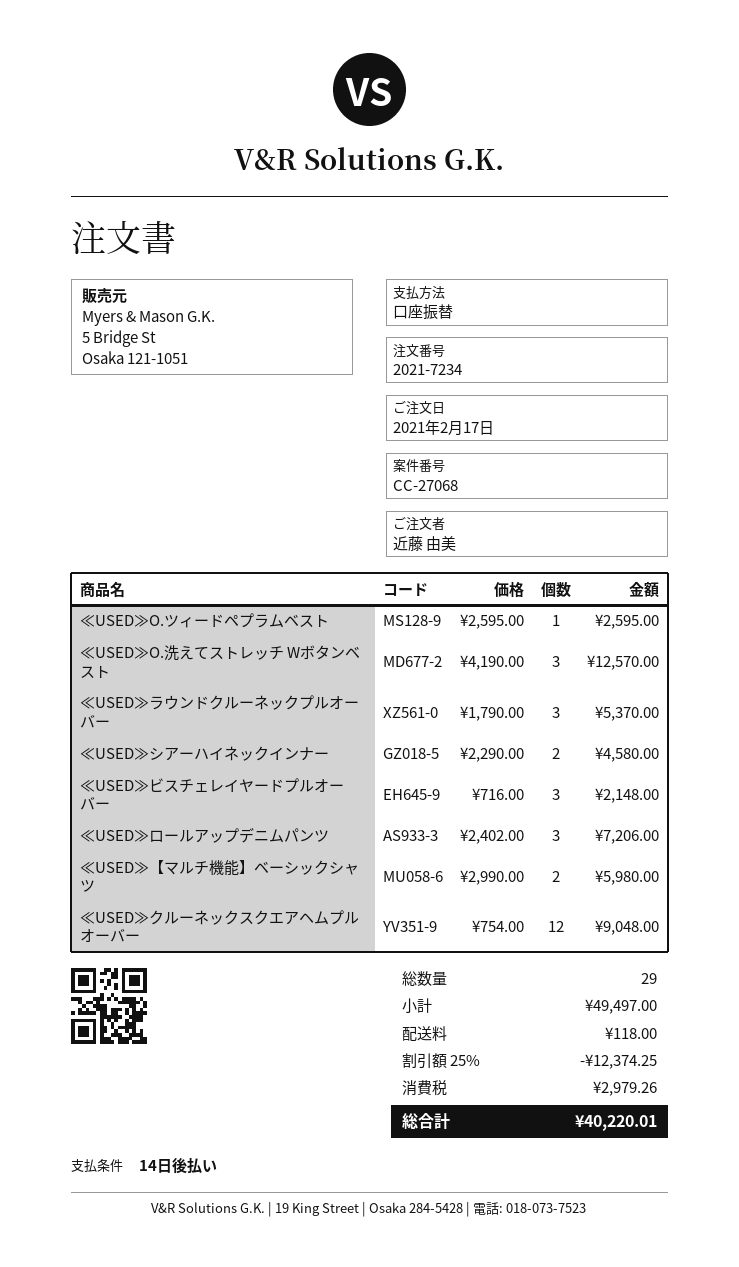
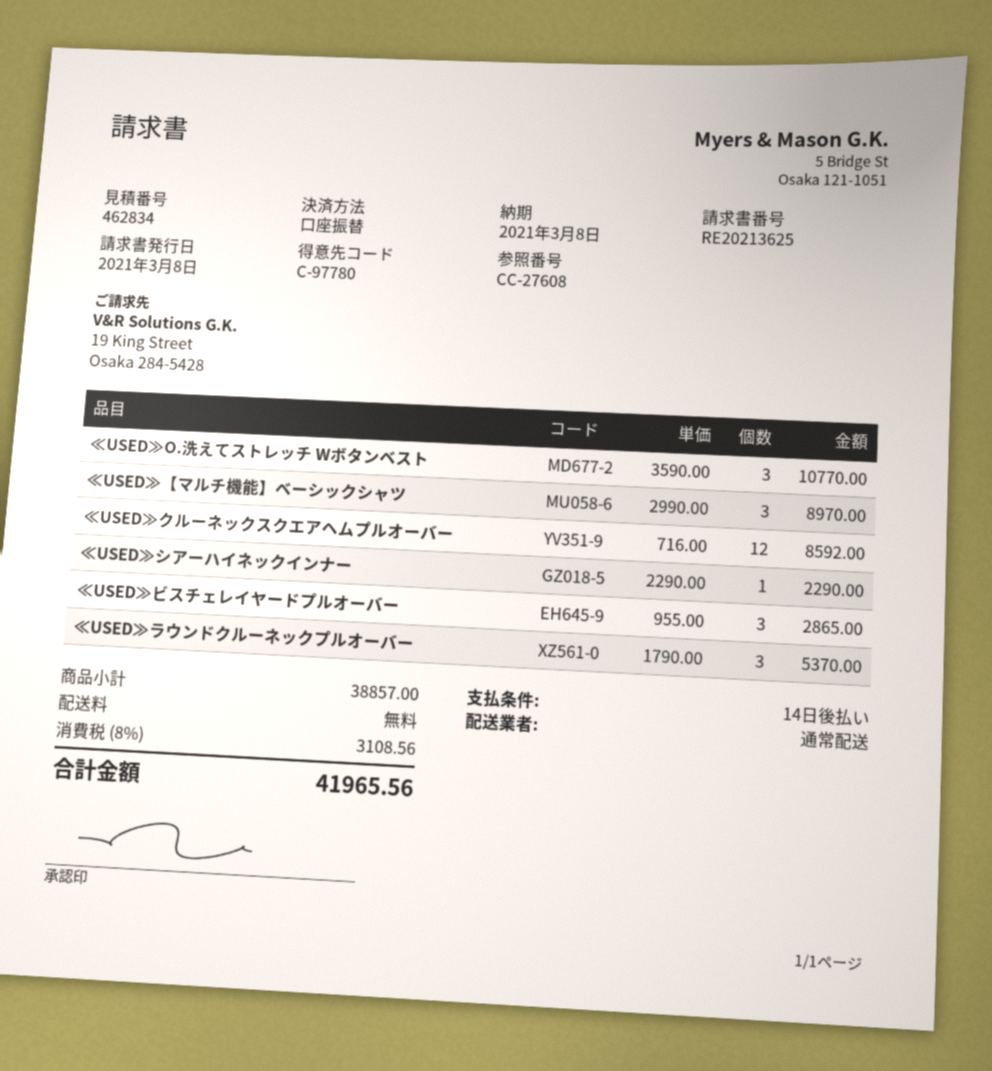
reference: CC-27068 -> CC-27608
≪USED≫O.ツィードペプラムベスト: 1 x 2595.00 = 2595.00 -> none
≪USED≫O.洗えてストレッチ Wボタンベスト: 3 x 4190.00 = 12570.00 -> 3 x 3590.00 = 10770.00
≪USED≫シアーハイネックインナー: 2 x 2290.00 = 4580.00 -> 1 x 2290.00 = 2290.00
≪USED≫ビスチェレイヤードプルオーバー: 3 x 716.00 = 2148.00 -> 3 x 955.00 = 2865.00
≪USED≫ロールアップデニムパンツ: 3 x 2402.00 = 7206.00 -> none
≪USED≫【マルチ機能】ベーシックシャツ: 2 x 2990.00 = 5980.00 -> 3 x 2990.00 = 8970.00
≪USED≫クルーネックスクエアヘムプルオーバー: 12 x 754.00 = 9048.00 -> 12 x 716.00 = 8592.00
subtotal: 49497.00 -> 38857.00
discount: 25% = 12374.25 -> none
shipping: 118.00 -> 0.00
tax: 2979.26 -> 3108.56
total: 40220.01 -> 41965.56

